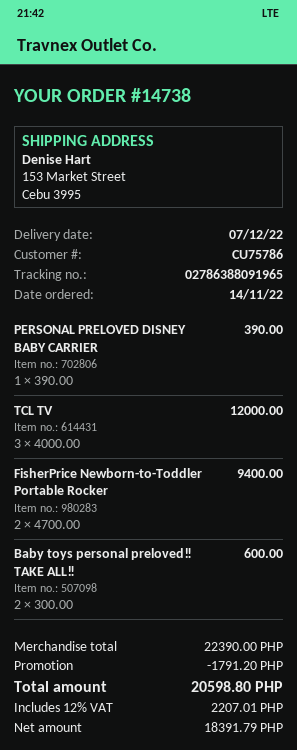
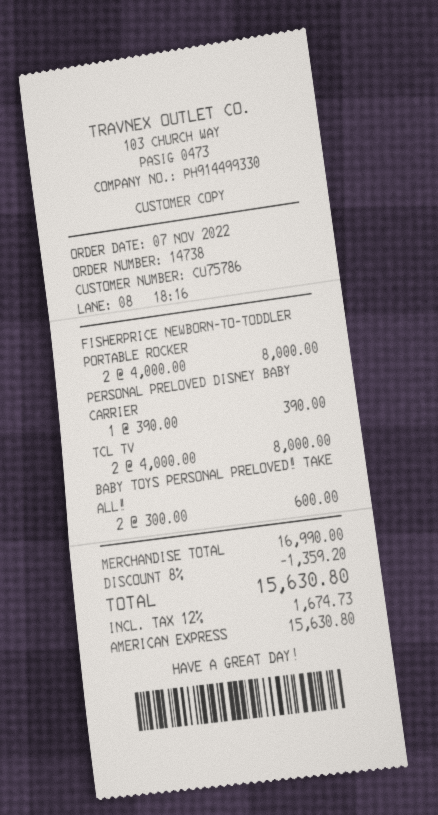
order date: 2022-11-14 -> 2022-11-07
TCL TV: 3 x 4000.00 = 12000.00 -> 2 x 4000.00 = 8000.00
FisherPrice Newborn-to-Toddler Portable Rocker: 2 x 4700.00 = 9400.00 -> 2 x 4000.00 = 8000.00
subtotal: 22390.00 -> 16990.00
discount: 1791.20 -> 1359.20
tax: 12% = 2207.01 -> 12% = 1674.73
total: 20598.80 -> 15630.80

